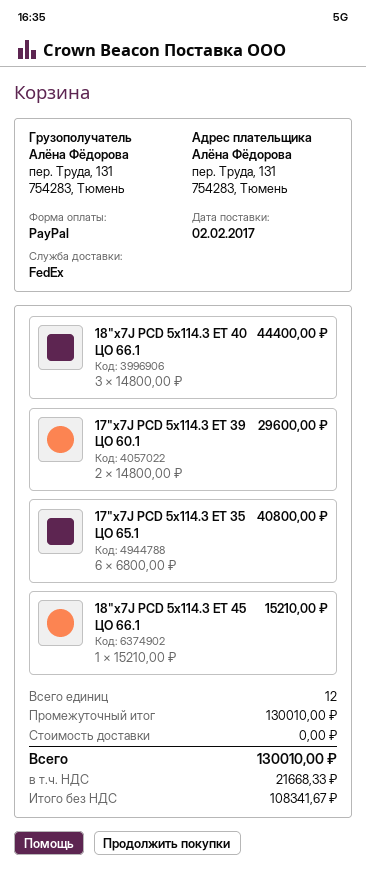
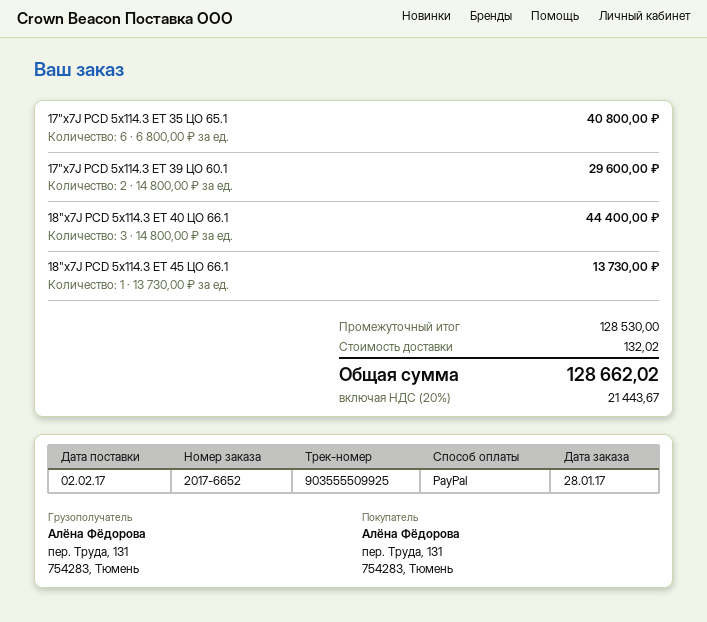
18"x7J PCD 5x114.3 ЕТ 45 ЦО 66.1: 1 x 15210.00 = 15210.00 -> 1 x 13730.00 = 13730.00
subtotal: 130010.00 -> 128530.00
shipping: 0.00 -> 132.02
tax: 21668.33 -> 21443.67
total: 130010.00 -> 128662.02

